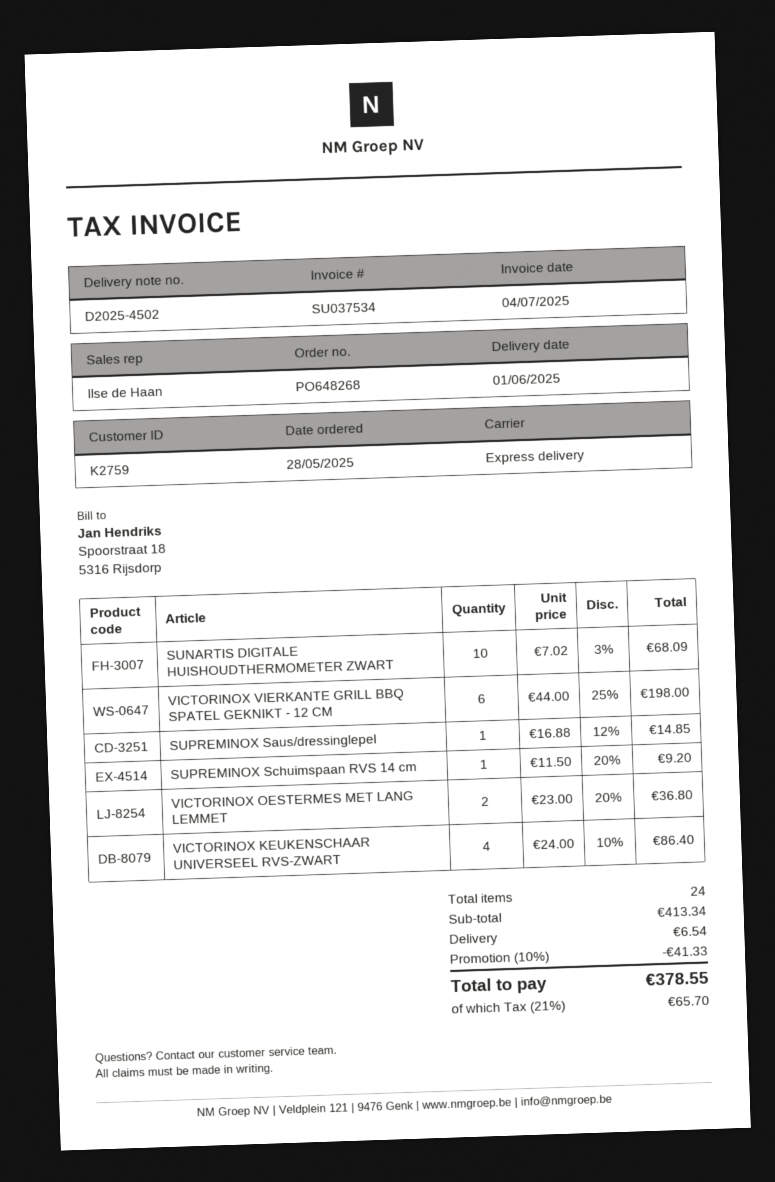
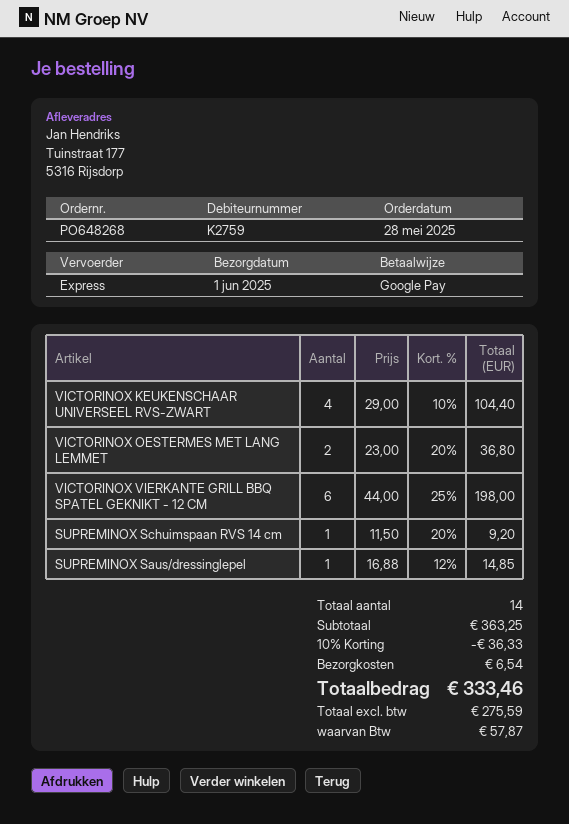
SUNARTIS DIGITALE HUISHOUDTHERMOMETER ZWART: 10 x 7.02 - 3% = 68.09 -> none
VICTORINOX KEUKENSCHAAR UNIVERSEEL RVS-ZWART: 4 x 24.00 - 10% = 86.40 -> 4 x 29.00 - 10% = 104.40
total quantity: 24 -> 14
subtotal: 413.34 -> 363.25
discount: 10% = 41.33 -> 10% = 36.33
tax: 65.70 -> 57.87
total: 378.55 -> 333.46

